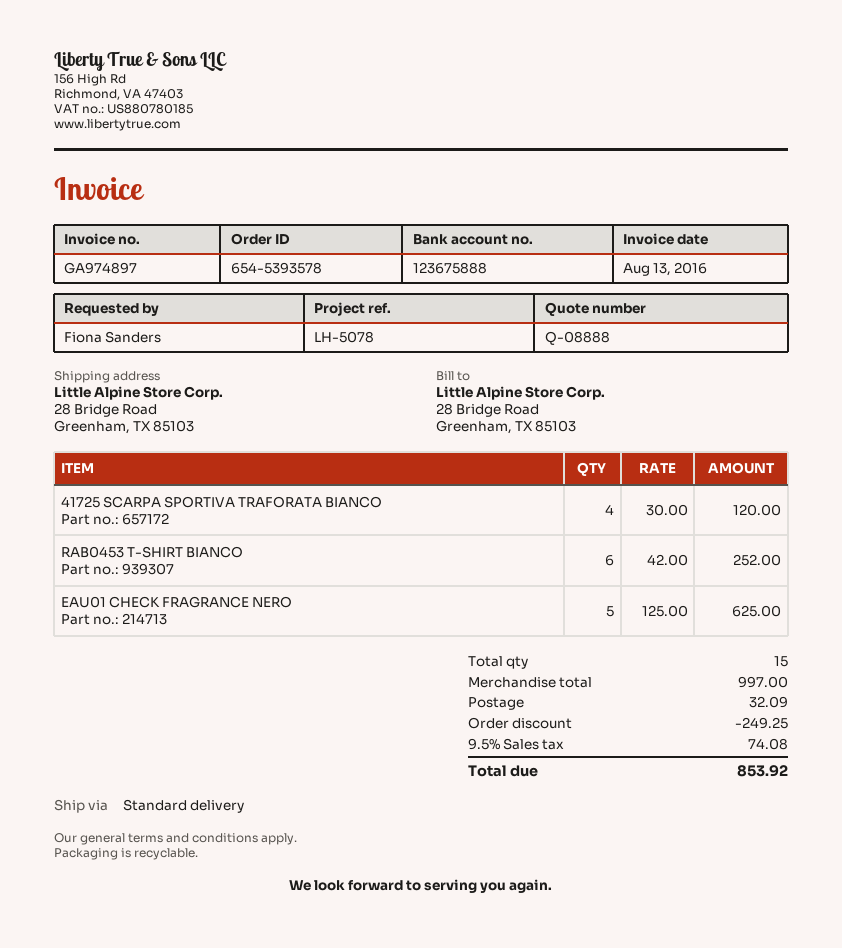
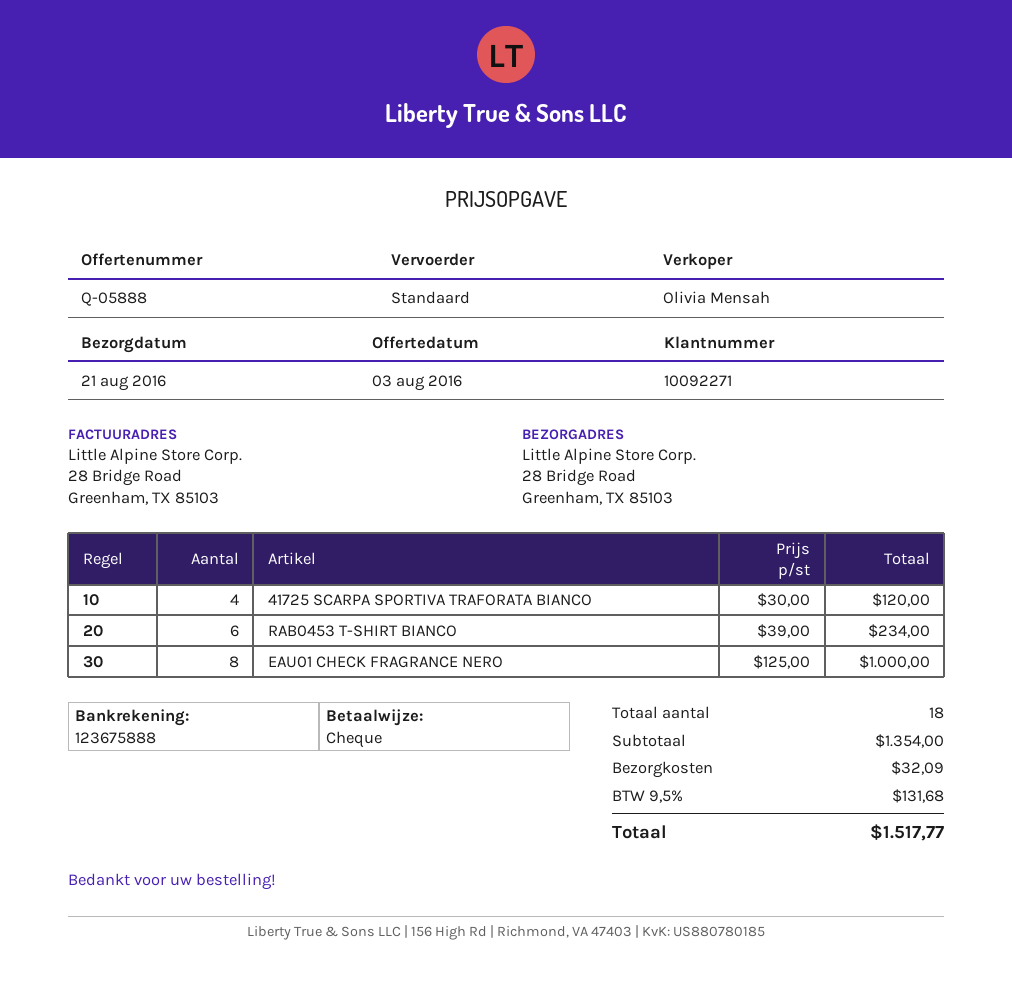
quote number: Q-08888 -> Q-05888
RAB0453 T-SHIRT BIANCO: 6 x 42.00 = 252.00 -> 6 x 39.00 = 234.00
EAU01 CHECK FRAGRANCE NERO: 5 x 125.00 = 625.00 -> 8 x 125.00 = 1000.00
total quantity: 15 -> 18
subtotal: 997.00 -> 1354.00
discount: 249.25 -> none
tax: 9.5% = 74.08 -> 9.5% = 131.68
total: 853.92 -> 1517.77

